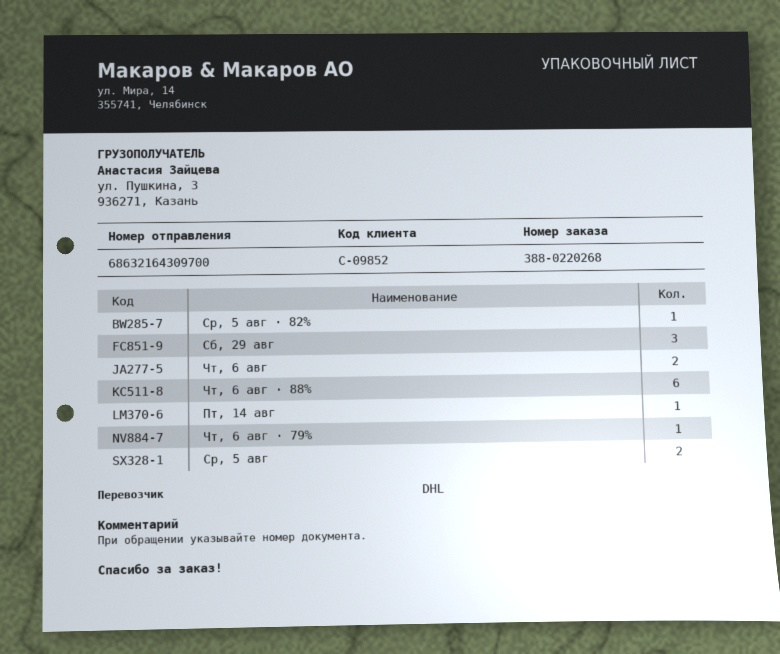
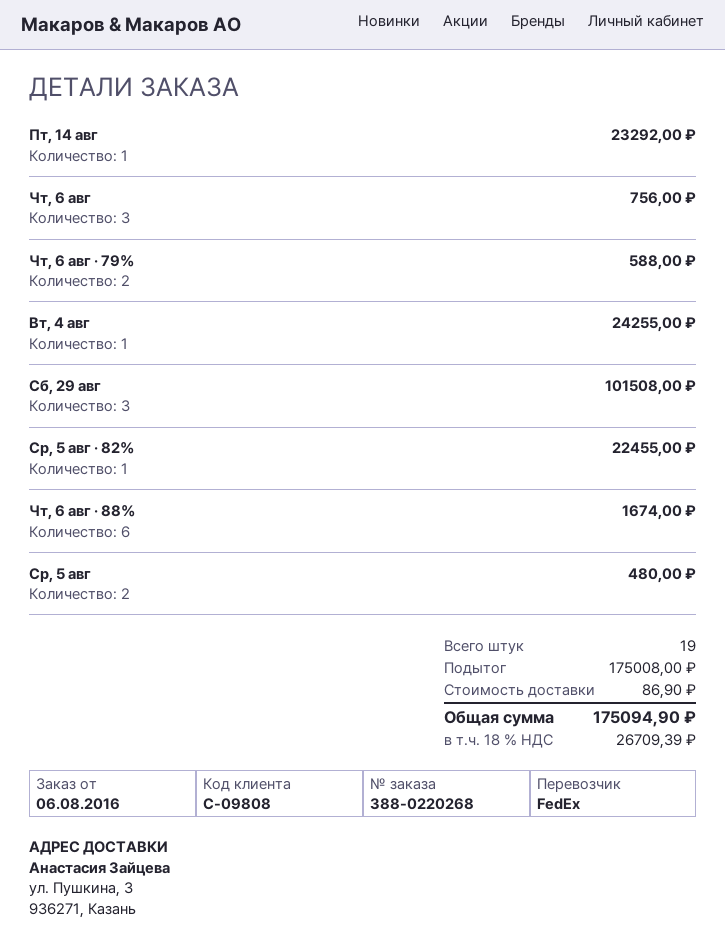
customer number: C-09852 -> C-09808
shipping method: DHL -> FedEx
Чт, 6 авг: 2 -> 3
Чт, 6 авг · 79%: 1 -> 2
Вт, 4 авг: none -> 1

